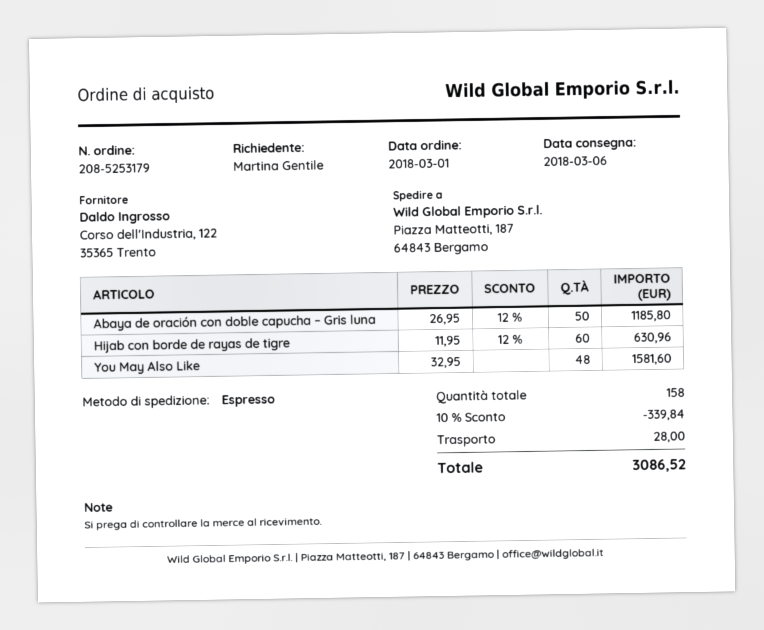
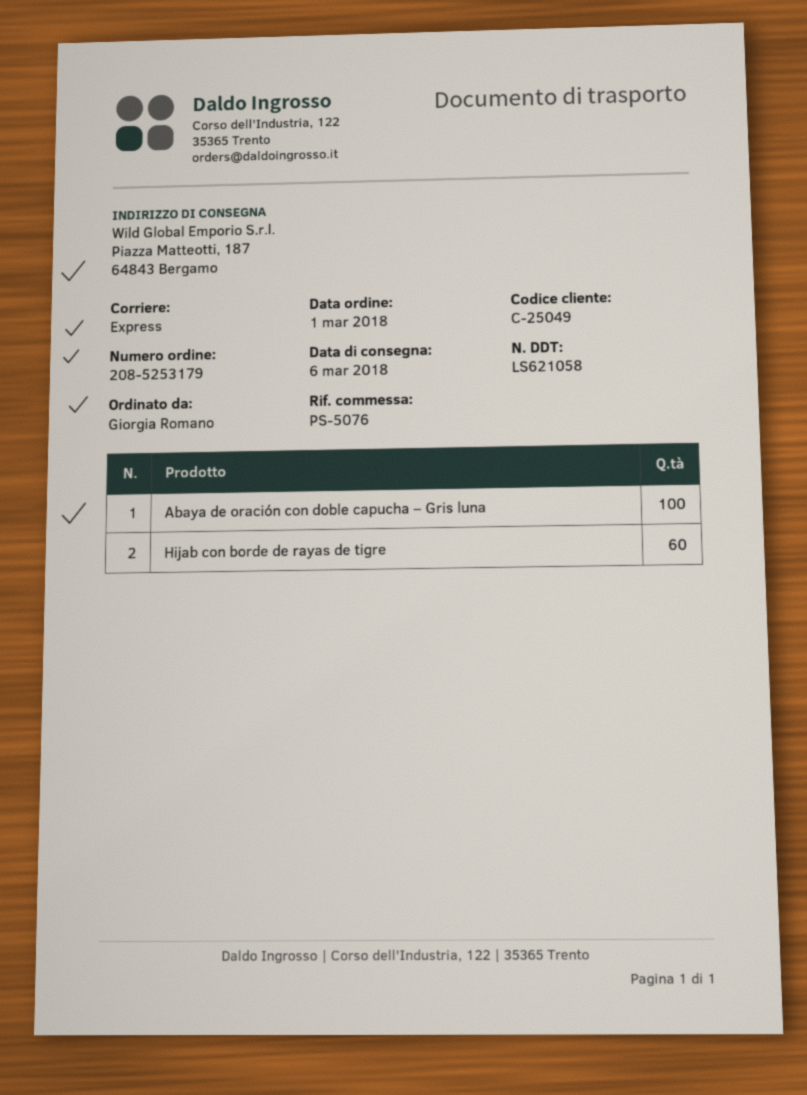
ordered by: Martina Gentile -> Giorgia Romano
Abaya de oración con doble capucha – Gris luna: 50 -> 100
You May Also Like: 48 -> none

